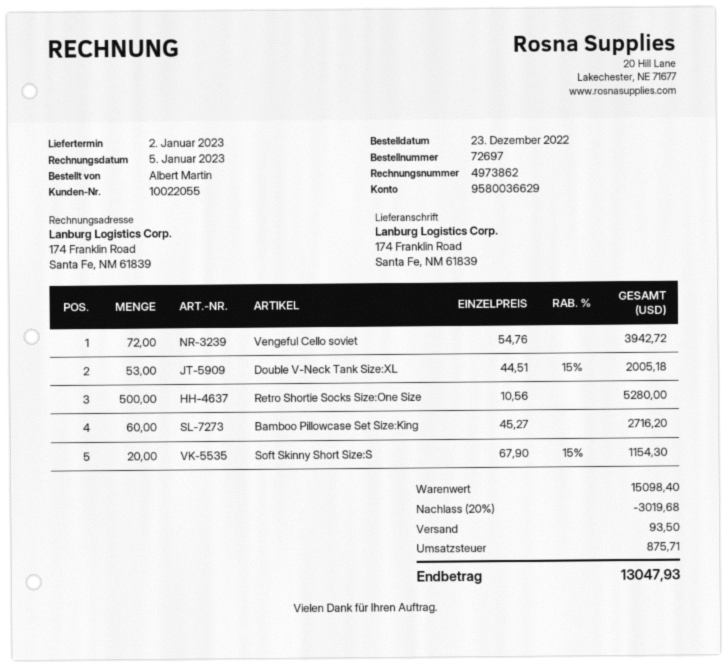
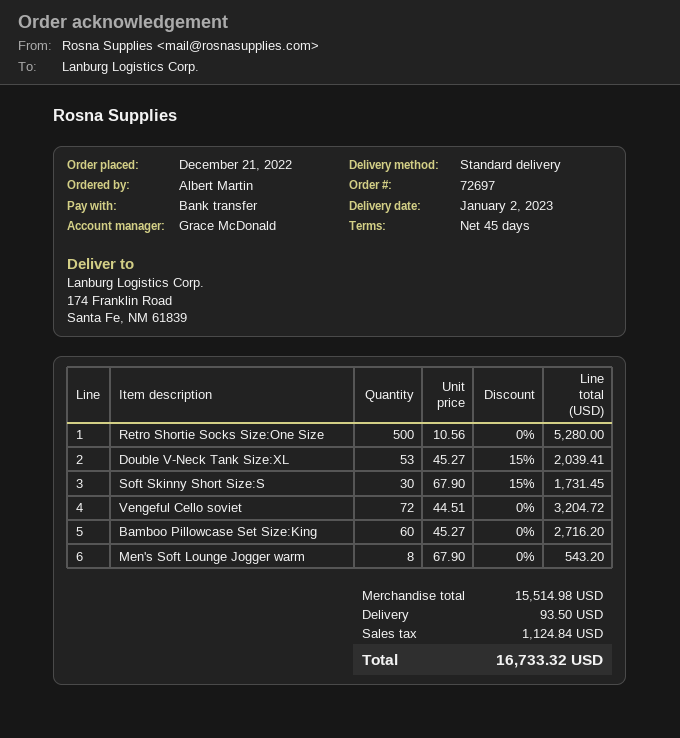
order date: 2022-12-23 -> 2022-12-21
Vengeful Cello soviet: 72 x 54.76 = 3942.72 -> 72 x 44.51 = 3204.72
Double V-Neck Tank Size:XL: 53 x 44.51 - 15% = 2005.18 -> 53 x 45.27 - 15% = 2039.41
Soft Skinny Short Size:S: 20 x 67.90 - 15% = 1154.30 -> 30 x 67.90 - 15% = 1731.45
Men's Soft Lounge Jogger warm: none -> 8 x 67.90 = 543.20
subtotal: 15098.40 -> 15514.98
discount: 20% = 3019.68 -> none
tax: 875.71 -> 1124.84
total: 13047.93 -> 16733.32

